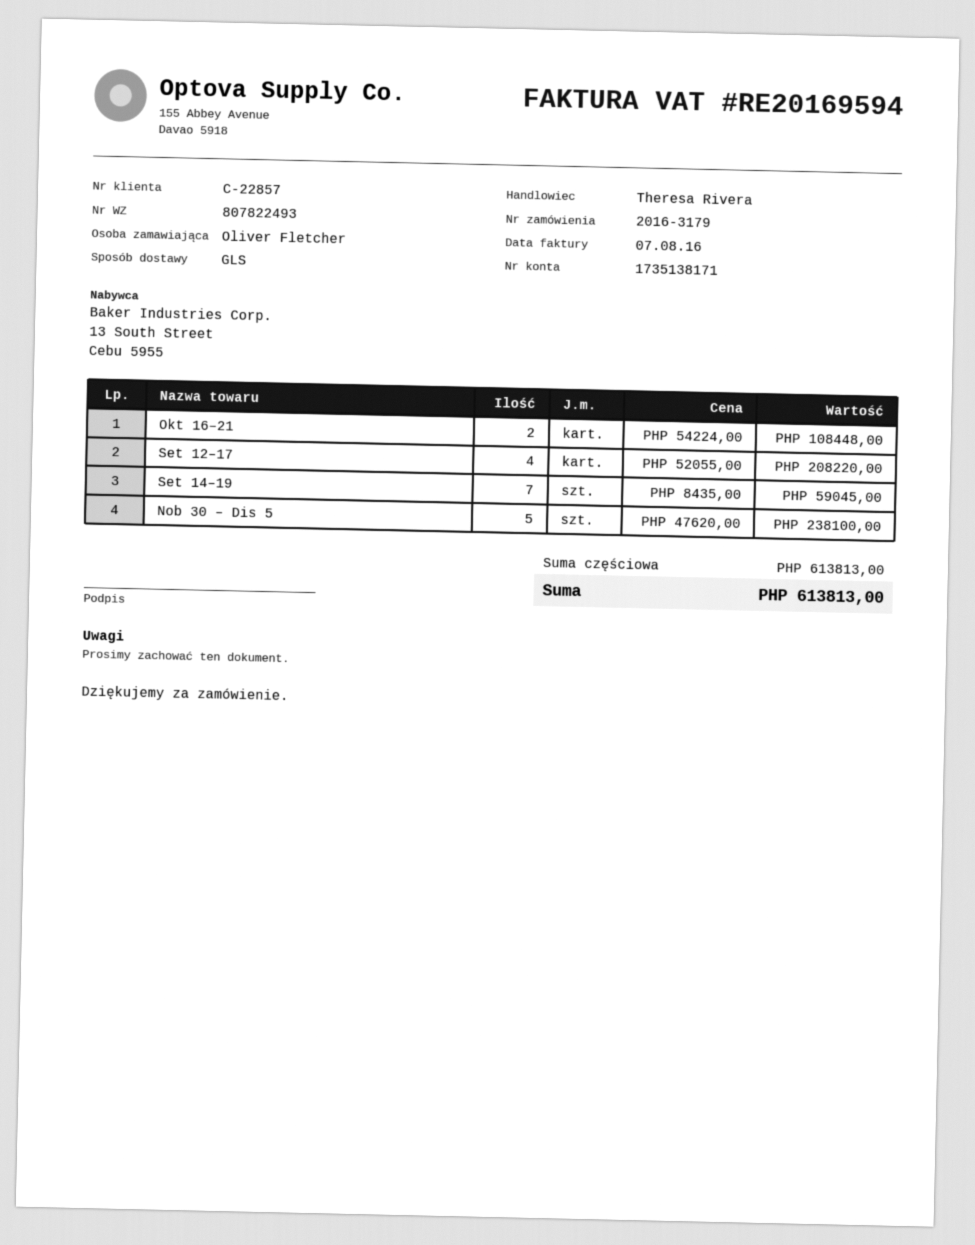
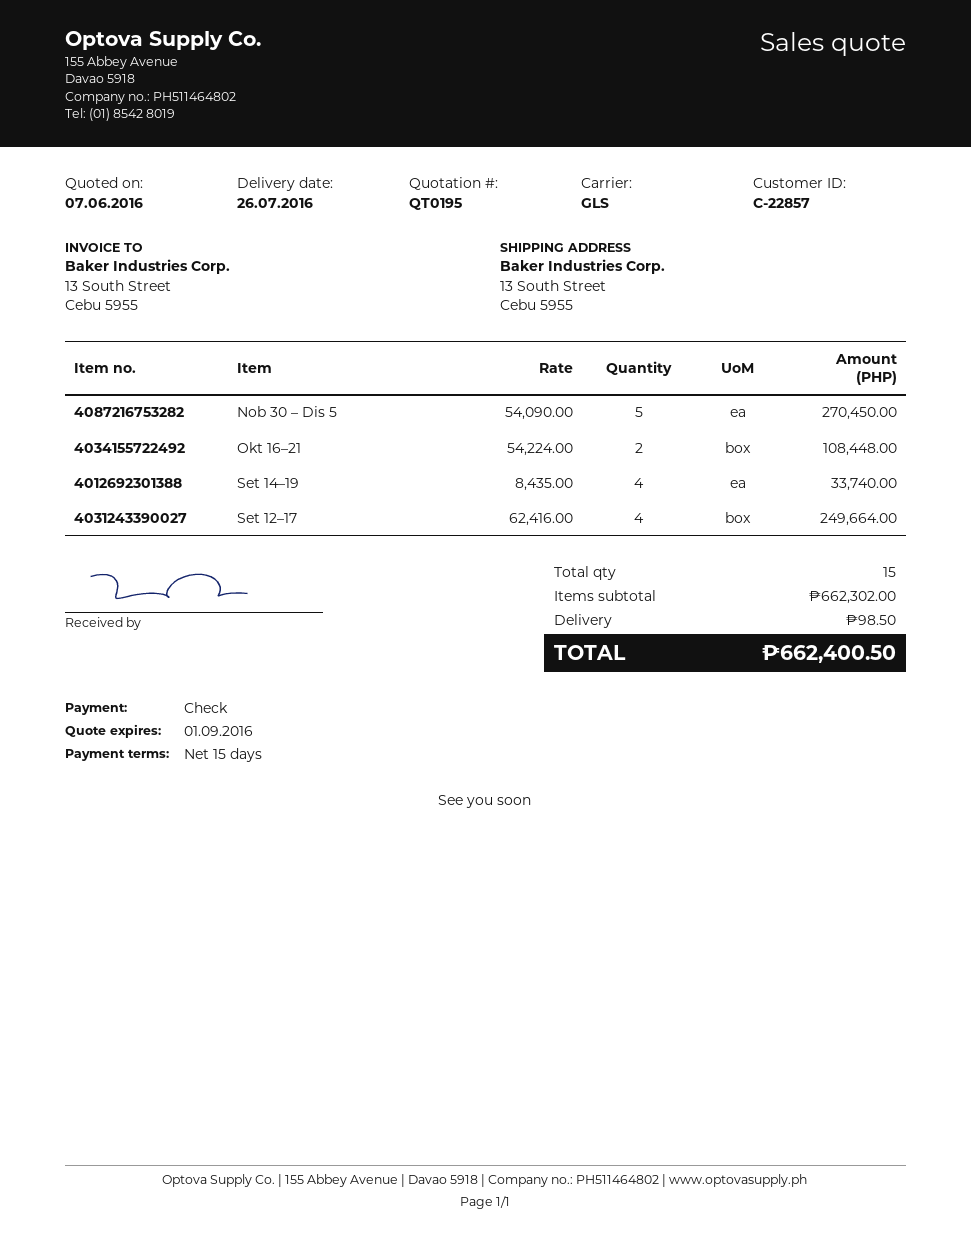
Set 12–17: 4 x 52055.00 = 208220.00 -> 4 x 62416.00 = 249664.00
Set 14–19: 7 x 8435.00 = 59045.00 -> 4 x 8435.00 = 33740.00
Nob 30 – Dis 5: 5 x 47620.00 = 238100.00 -> 5 x 54090.00 = 270450.00
subtotal: 613813.00 -> 662302.00
shipping: none -> 98.50
total: 613813.00 -> 662400.50

